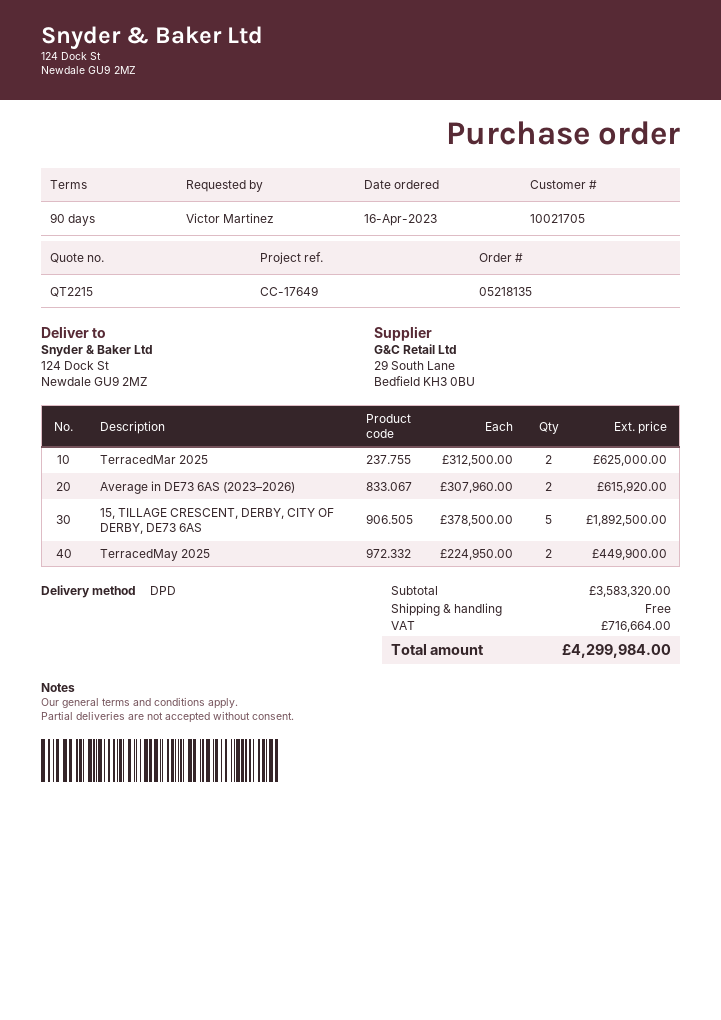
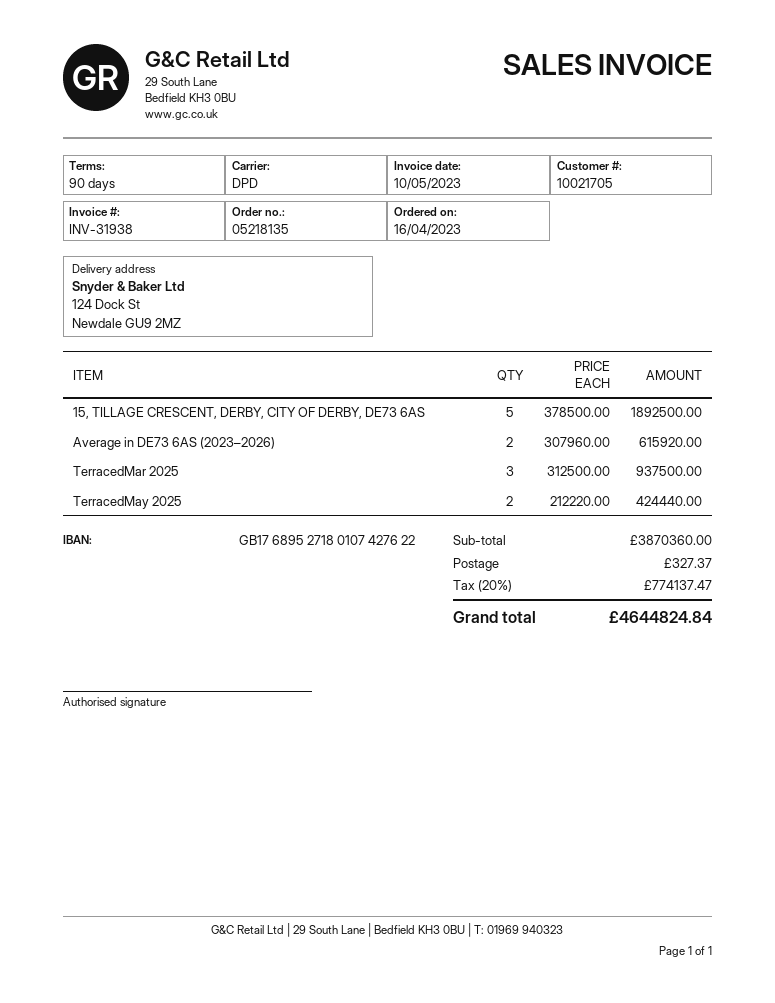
TerracedMar 2025: 2 x 312500.00 = 625000.00 -> 3 x 312500.00 = 937500.00
TerracedMay 2025: 2 x 224950.00 = 449900.00 -> 2 x 212220.00 = 424440.00
subtotal: 3583320.00 -> 3870360.00
shipping: 0.00 -> 327.37
tax: 716664.00 -> 774137.47
total: 4299984.00 -> 4644824.84

